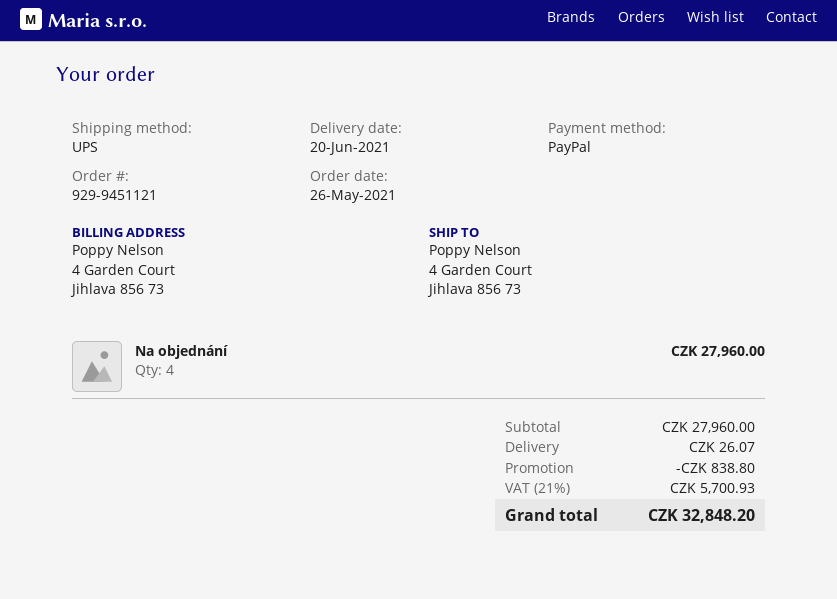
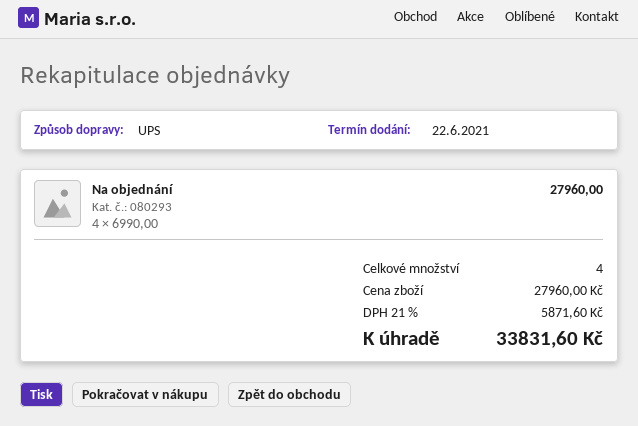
delivery date: 2021-06-20 -> 2021-06-22
discount: 838.80 -> none
shipping: 26.07 -> none
tax: 21% = 5700.93 -> 21% = 5871.60
total: 32848.20 -> 33831.60

